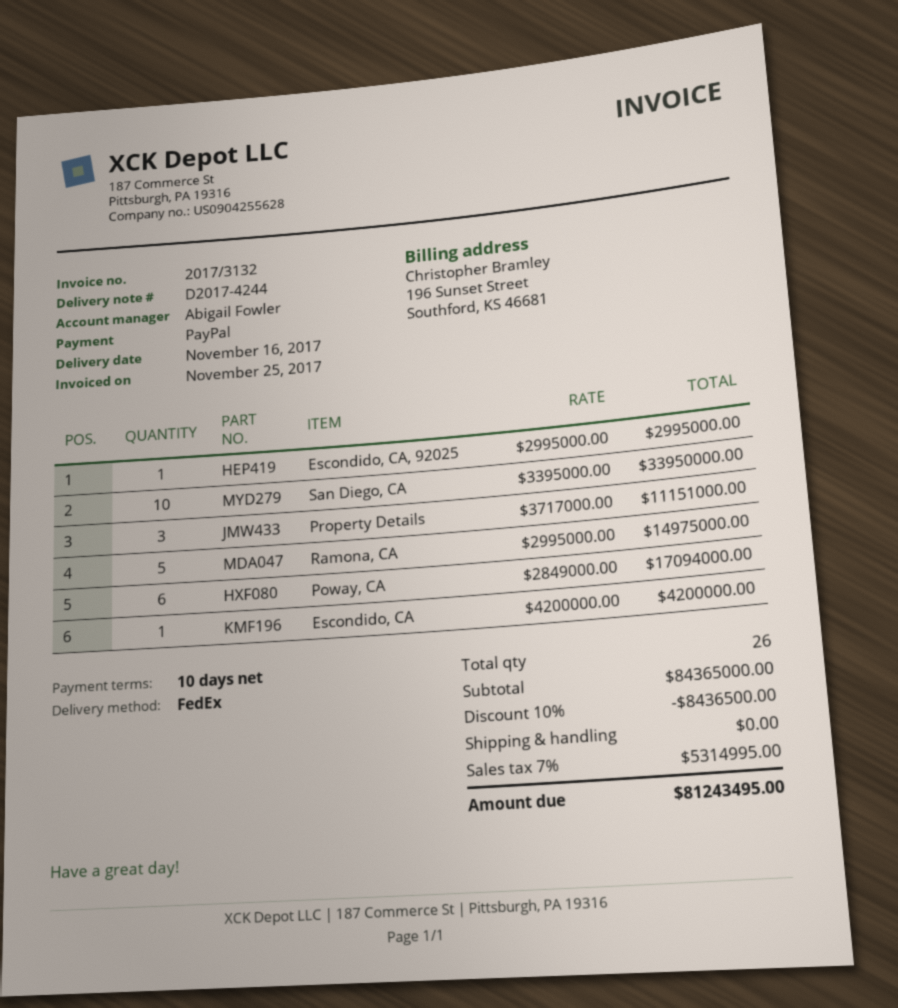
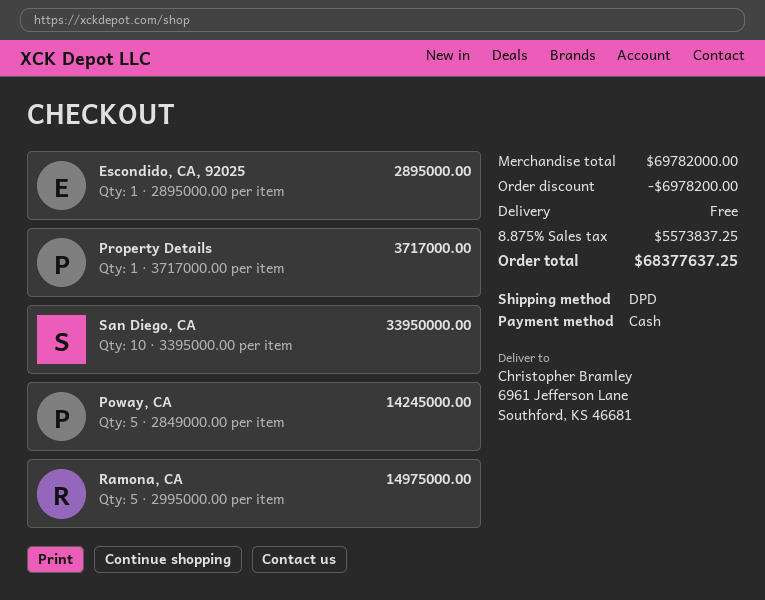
payment method: PayPal -> cash
shipping method: FedEx -> DPD
Escondido, CA, 92025: 1 x 2995000.00 = 2995000.00 -> 1 x 2895000.00 = 2895000.00
Property Details: 3 x 3717000.00 = 11151000.00 -> 1 x 3717000.00 = 3717000.00
Poway, CA: 6 x 2849000.00 = 17094000.00 -> 5 x 2849000.00 = 14245000.00
Escondido, CA: 1 x 4200000.00 = 4200000.00 -> none
subtotal: 84365000.00 -> 69782000.00
discount: 8436500.00 -> 6978200.00
tax: 7% = 5314995.00 -> 8.875% = 5573837.25
total: 81243495.00 -> 68377637.25

